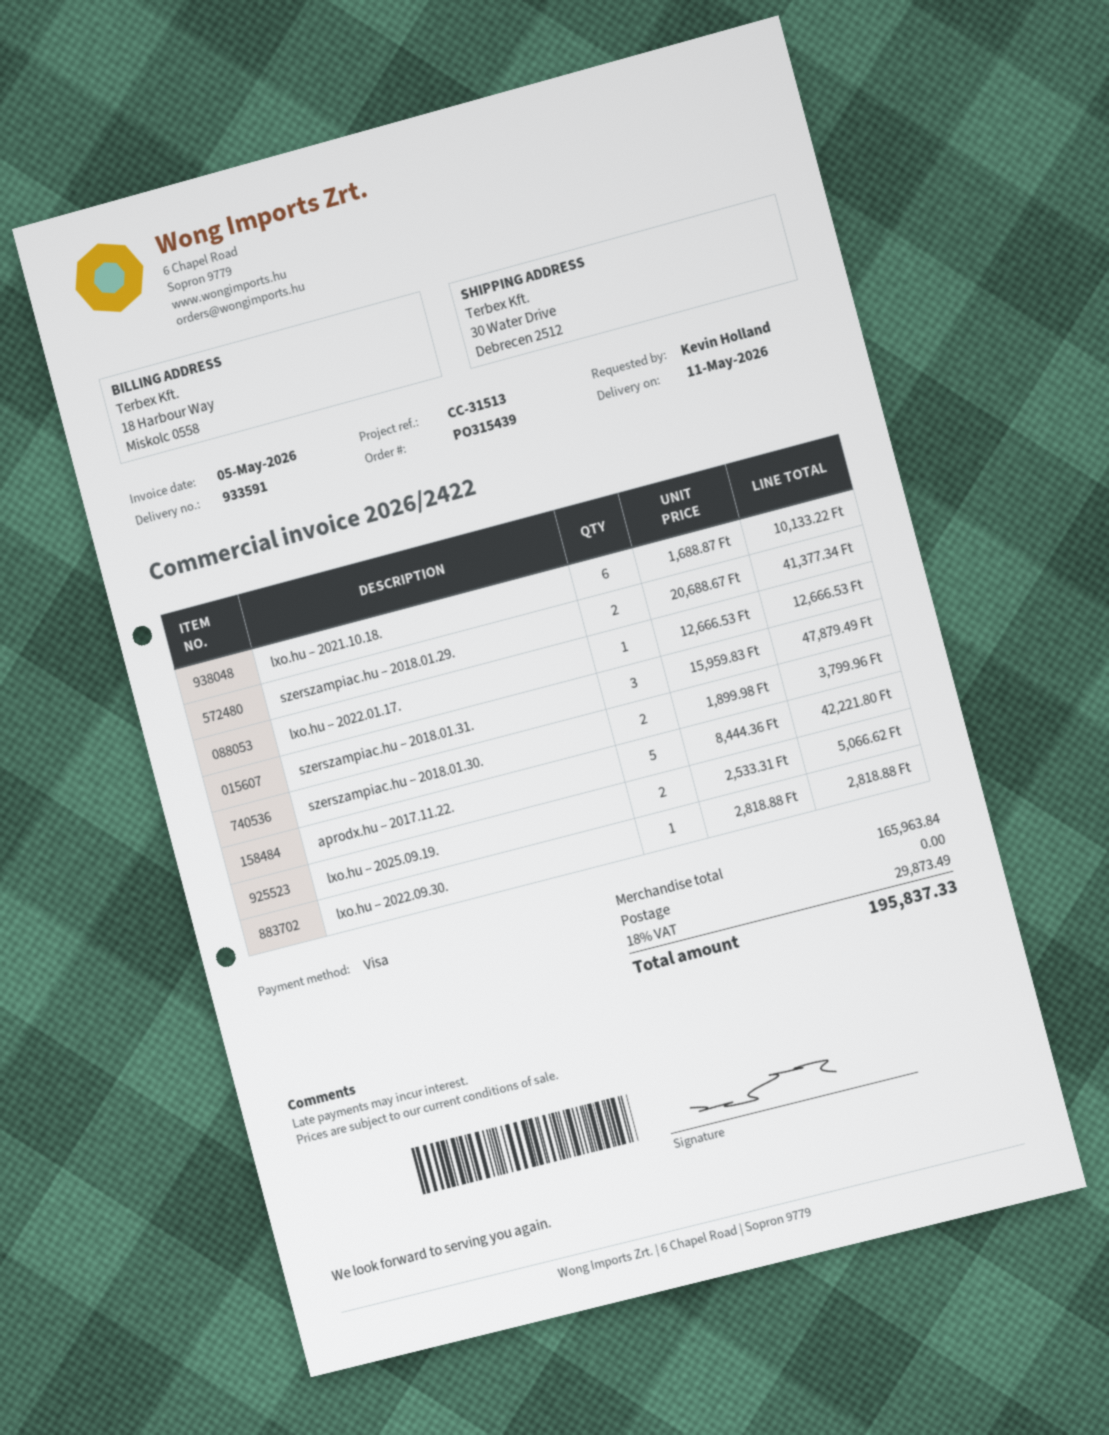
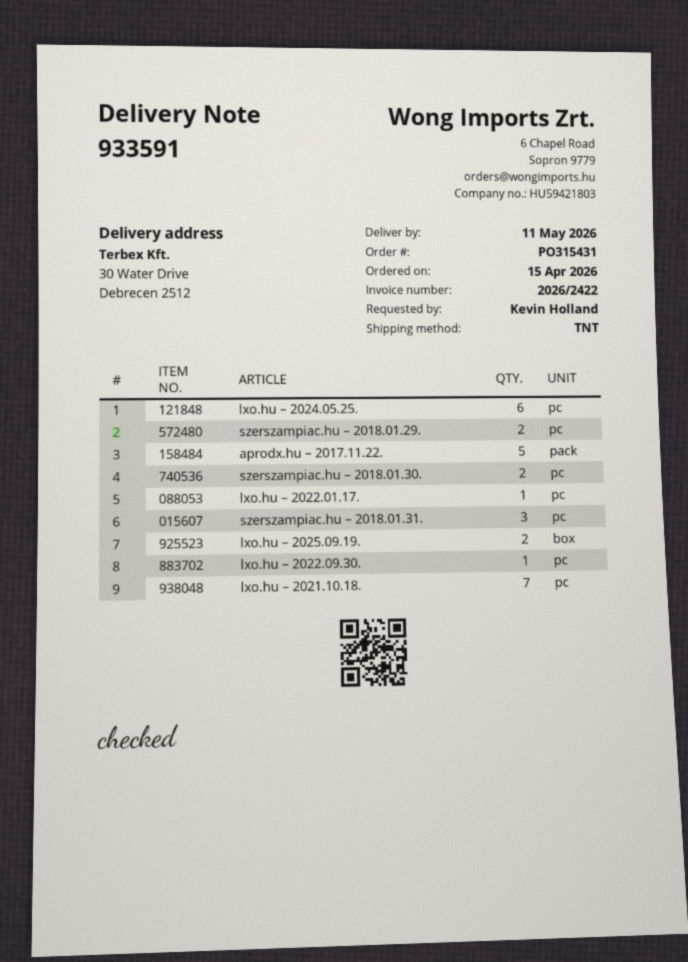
order number: PO315439 -> PO315431
lxo.hu – 2021.10.18.: 6 -> 7
lxo.hu – 2024.05.25.: none -> 6

